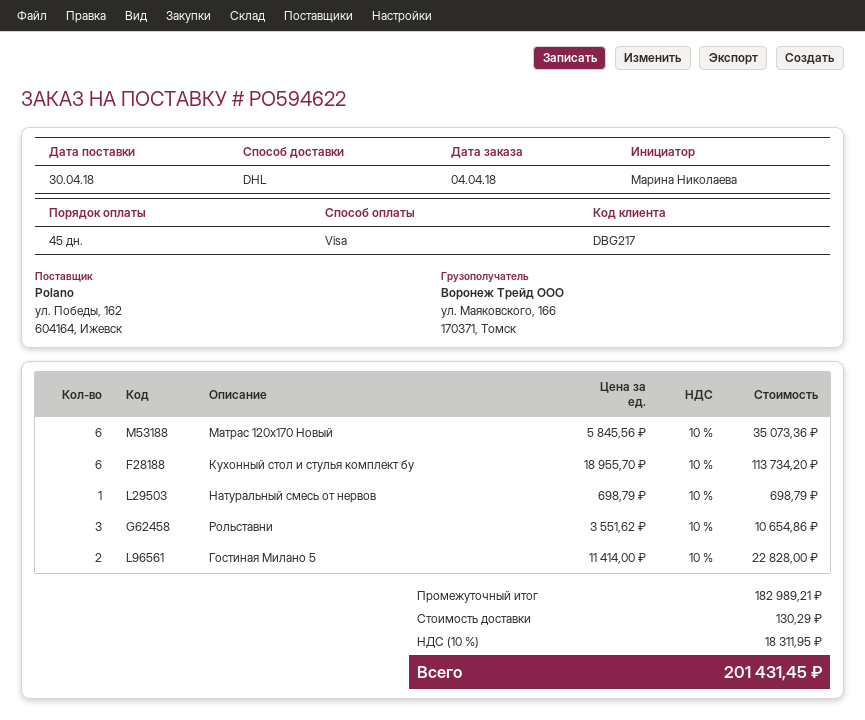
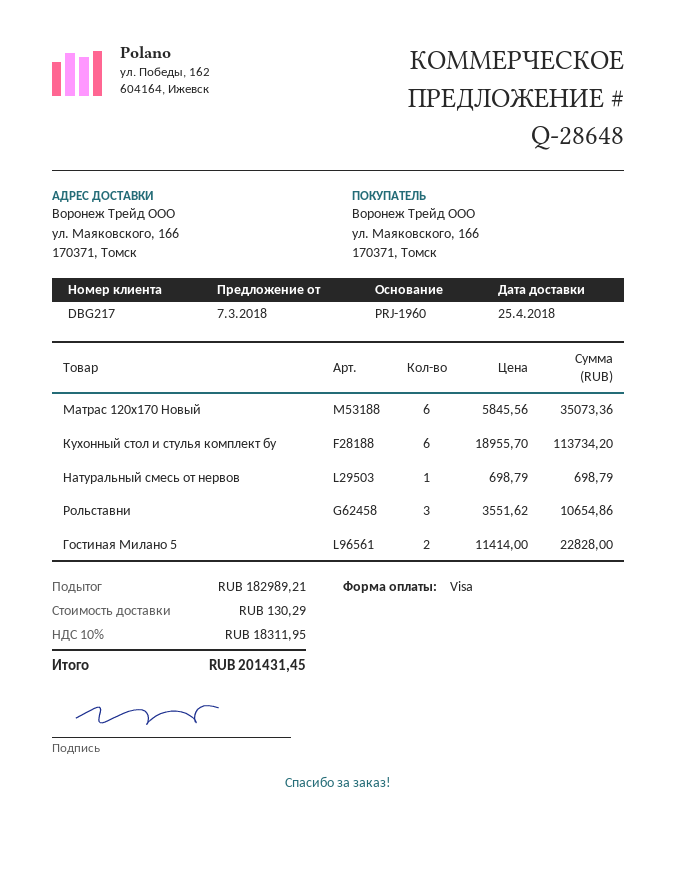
delivery date: 2018-04-30 -> 2018-04-25

